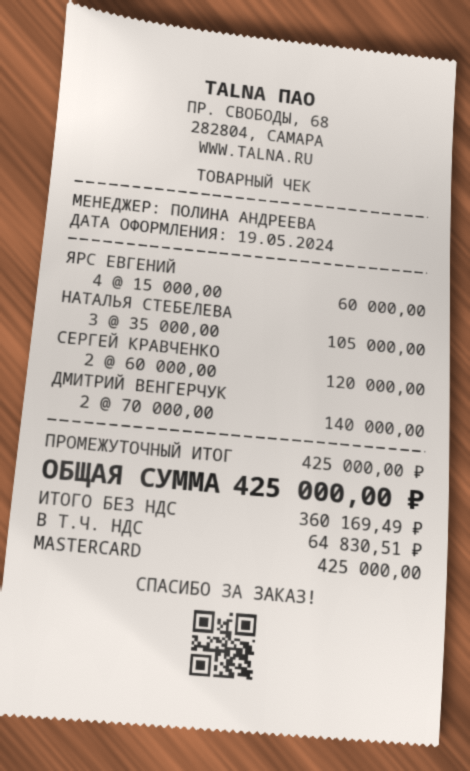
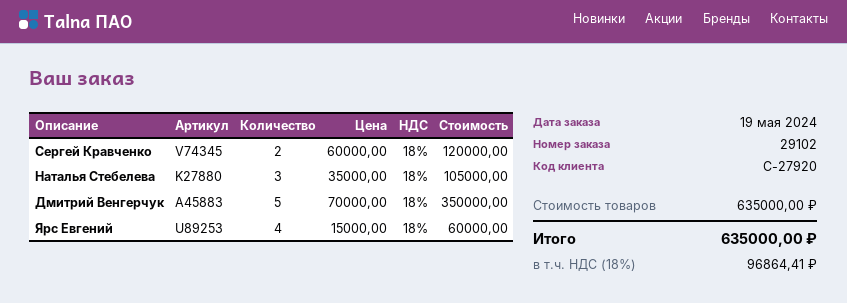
ДМИТРИЙ ВЕНГЕРЧУК: 2 x 70000.00 = 140000.00 -> 5 x 70000.00 = 350000.00
subtotal: 425000.00 -> 635000.00
tax: 64830.51 -> 96864.41
total: 425000.00 -> 635000.00

